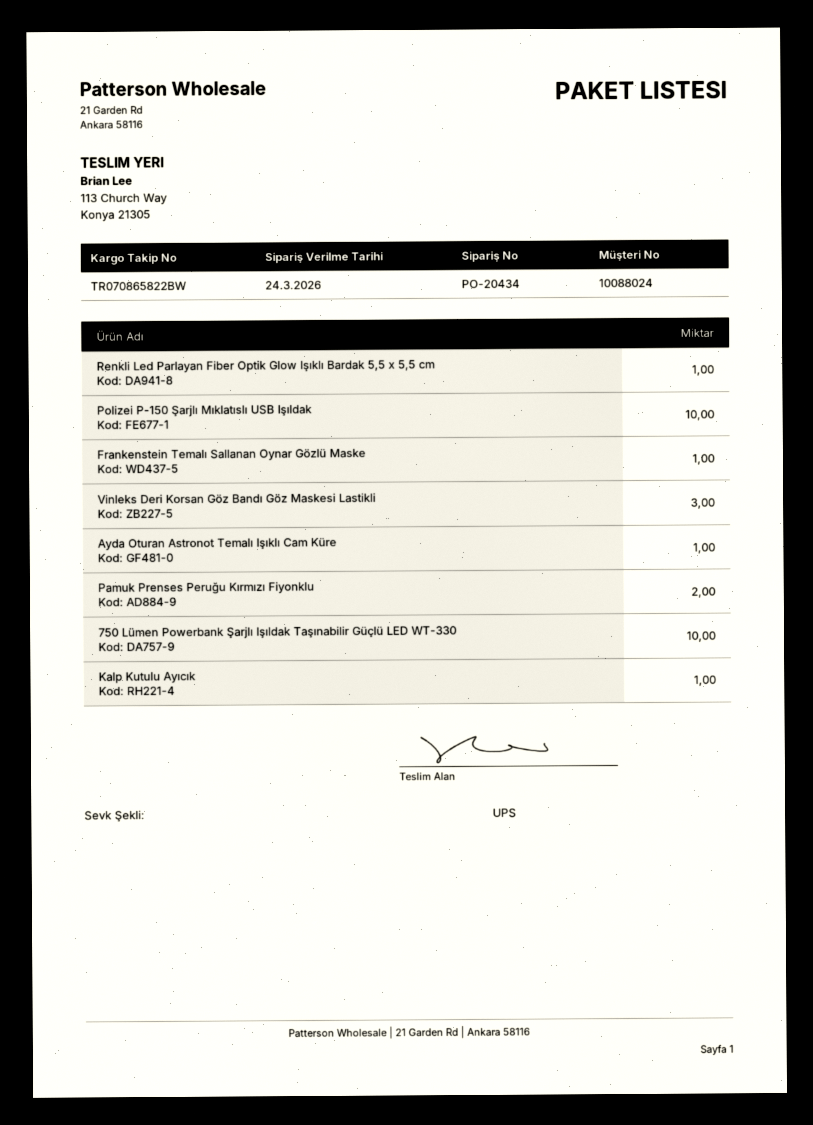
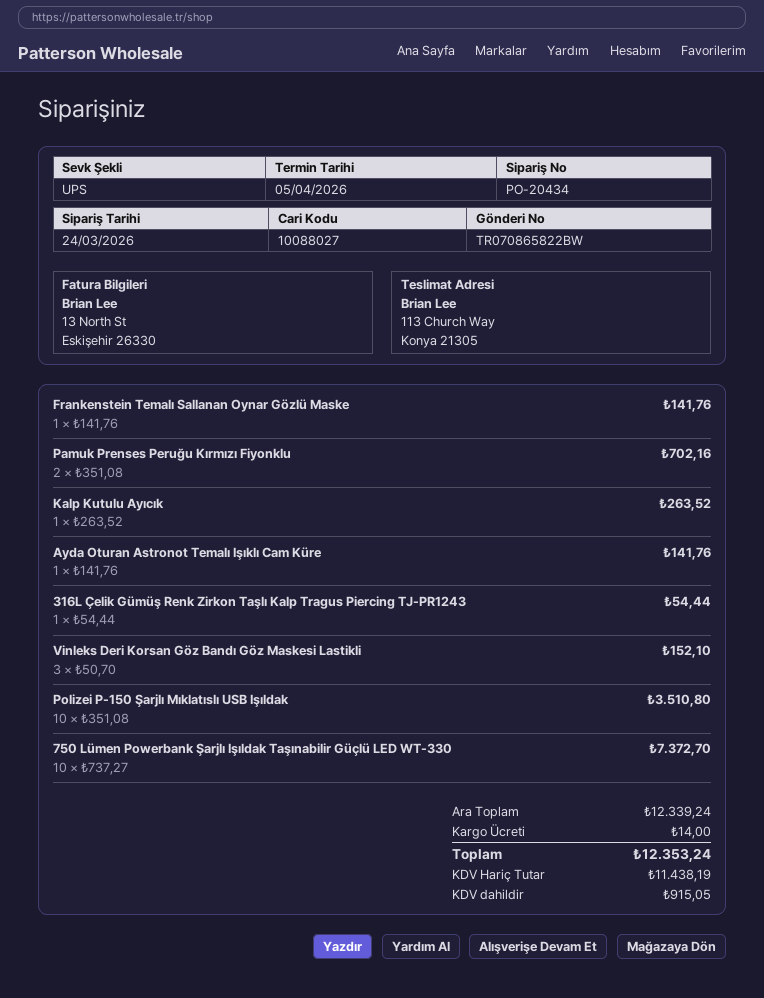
customer number: 10088024 -> 10088027
Renkli Led Parlayan Fiber Optik Glow Işıklı Bardak 5,5 x 5,5 cm: 1 -> none
316L Çelik Gümüş Renk Zirkon Taşlı Kalp Tragus Piercing TJ-PR1243: none -> 1

